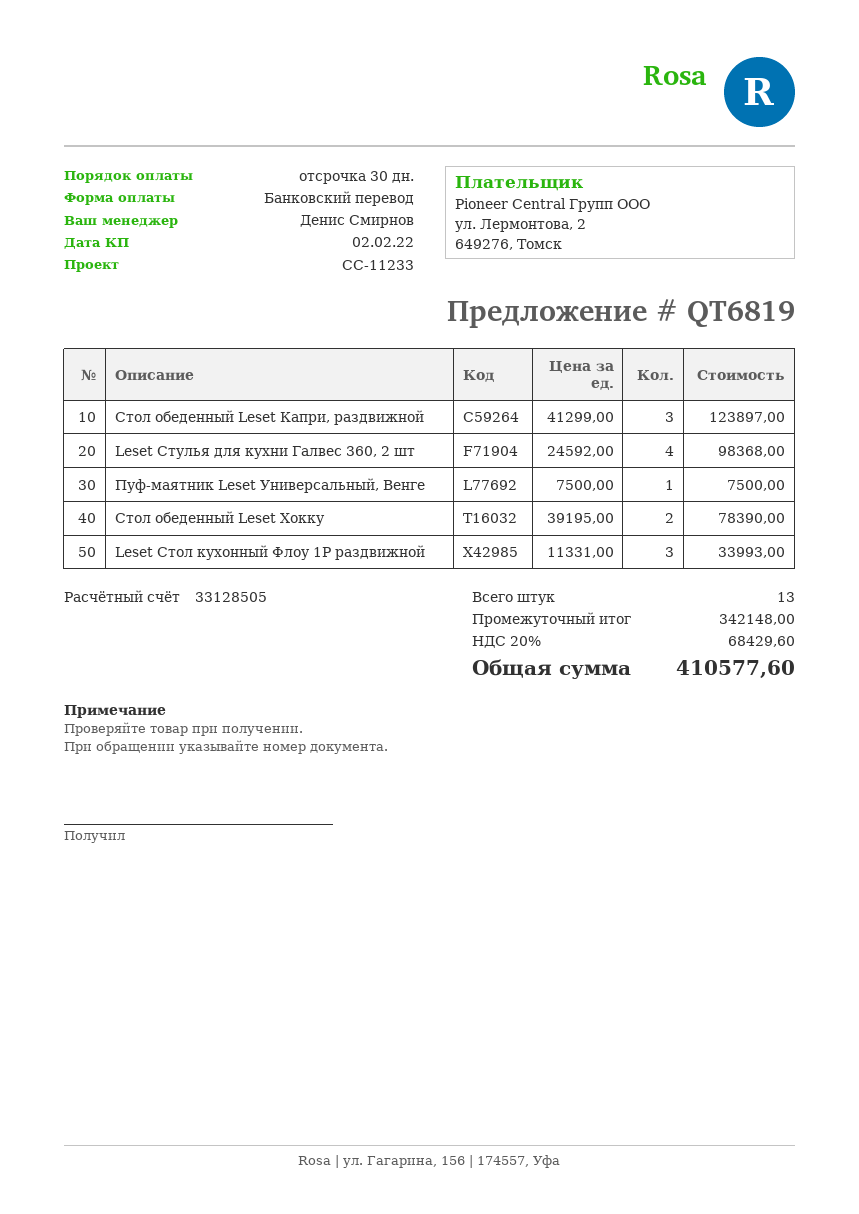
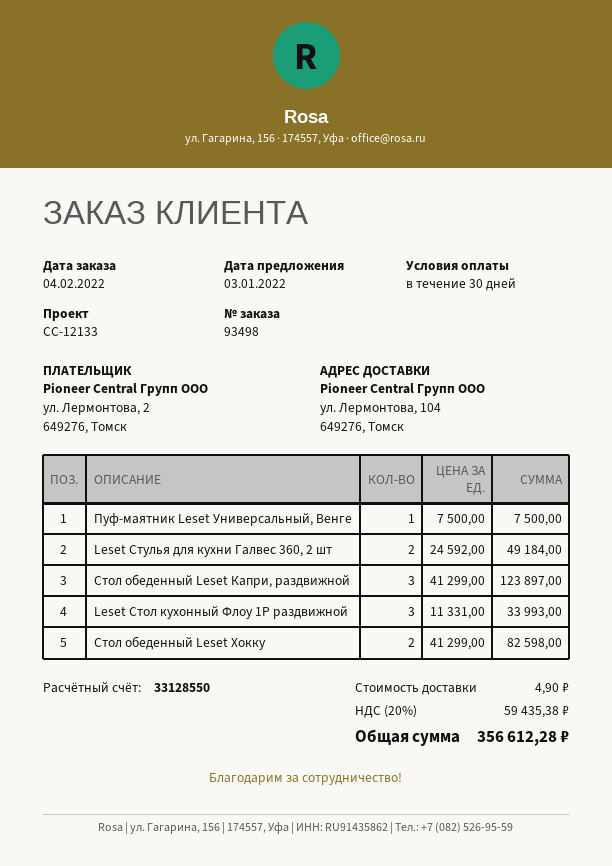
quote date: 2022-02-02 -> 2022-01-03
reference: CC-11233 -> CC-12133
bank account: 33128505 -> 33128550
Leset Стулья для кухни Галвес 360, 2 шт: 4 x 24592.00 = 98368.00 -> 2 x 24592.00 = 49184.00
Стол обеденный Leset Хокку: 2 x 39195.00 = 78390.00 -> 2 x 41299.00 = 82598.00
shipping: none -> 4.90
tax: 20% = 68429.60 -> 20% = 59435.38
total: 410577.60 -> 356612.28

